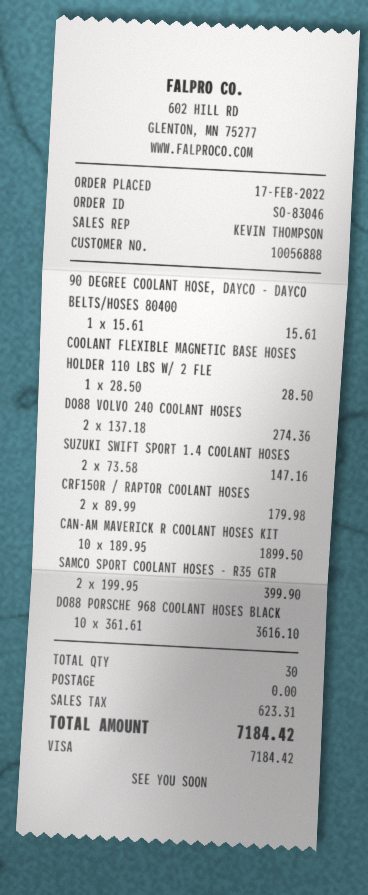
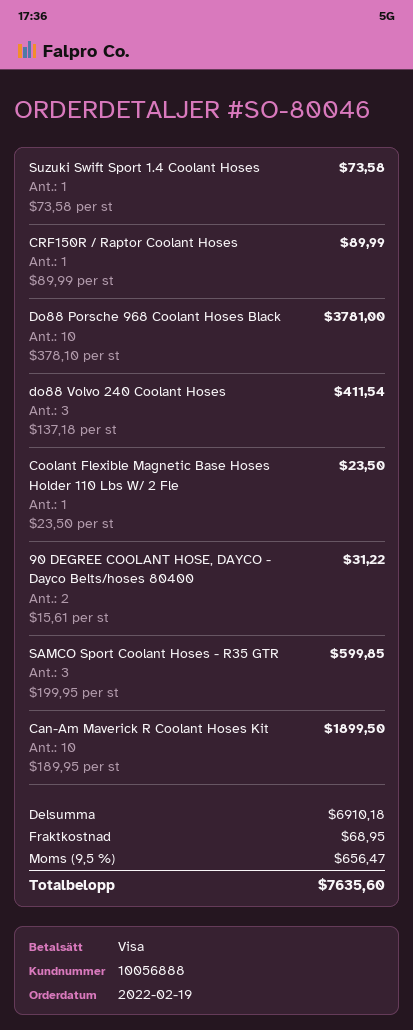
order number: SO-83046 -> SO-80046
order date: 2022-02-17 -> 2022-02-19
90 DEGREE COOLANT HOSE, DAYCO - DAYCO BELTS/HOSES 80400: 1 x 15.61 = 15.61 -> 2 x 15.61 = 31.22
COOLANT FLEXIBLE MAGNETIC BASE HOSES HOLDER 110 LBS W/ 2 FLE: 1 x 28.50 = 28.50 -> 1 x 23.50 = 23.50
DO88 VOLVO 240 COOLANT HOSES: 2 x 137.18 = 274.36 -> 3 x 137.18 = 411.54
SUZUKI SWIFT SPORT 1.4 COOLANT HOSES: 2 x 73.58 = 147.16 -> 1 x 73.58 = 73.58
CRF150R / RAPTOR COOLANT HOSES: 2 x 89.99 = 179.98 -> 1 x 89.99 = 89.99
SAMCO SPORT COOLANT HOSES - R35 GTR: 2 x 199.95 = 399.90 -> 3 x 199.95 = 599.85
DO88 PORSCHE 968 COOLANT HOSES BLACK: 10 x 361.61 = 3616.10 -> 10 x 378.10 = 3781.00
shipping: 0.00 -> 68.95
tax: 623.31 -> 656.47
total: 7184.42 -> 7635.60

